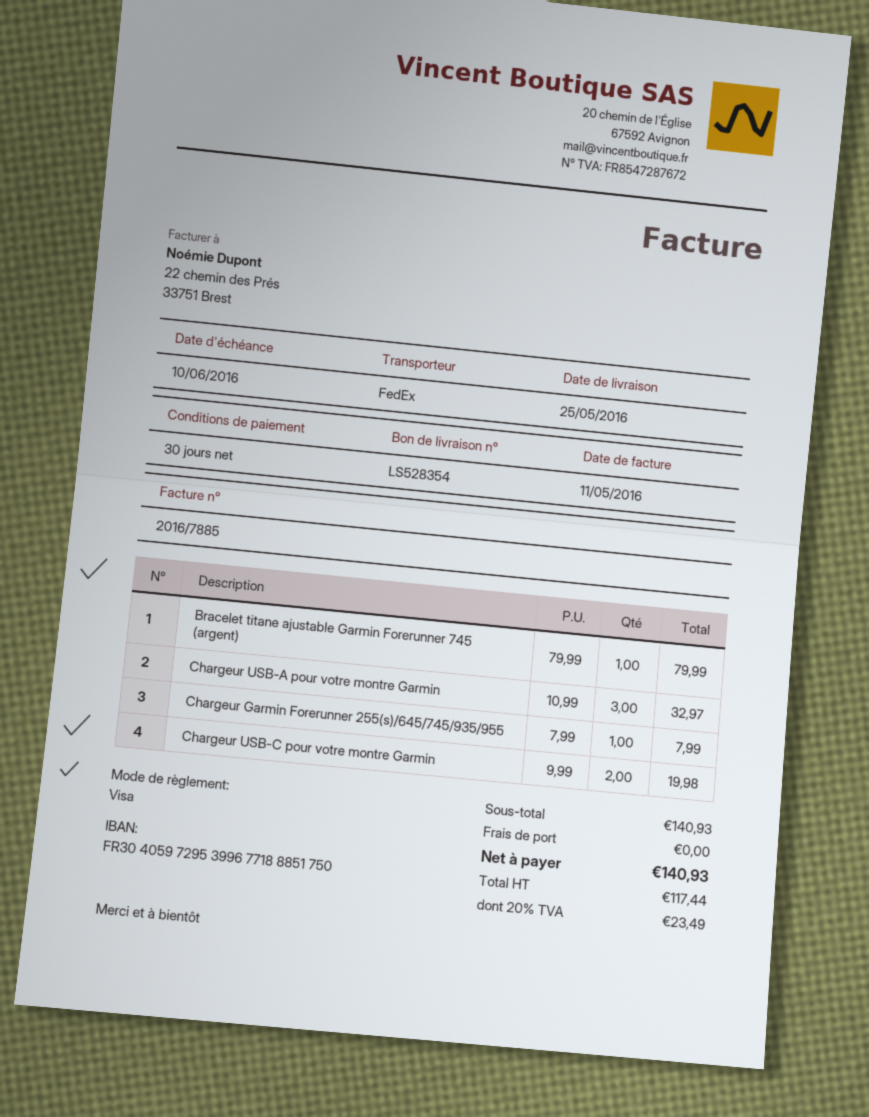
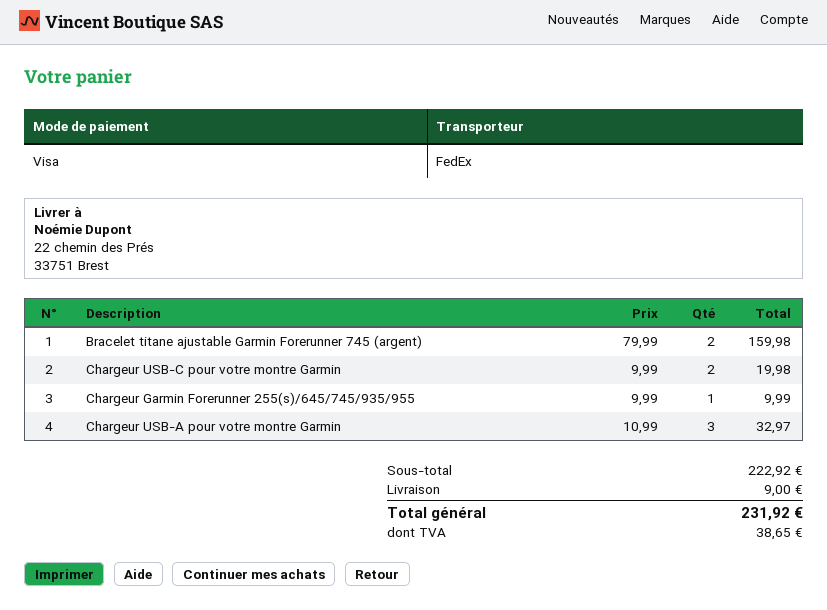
Bracelet titane ajustable Garmin Forerunner 745 (argent): 1 x 79.99 = 79.99 -> 2 x 79.99 = 159.98
Chargeur Garmin Forerunner 255(s)/645/745/935/955: 1 x 7.99 = 7.99 -> 1 x 9.99 = 9.99
subtotal: 140.93 -> 222.92
shipping: 0.00 -> 9.00
tax: 23.49 -> 38.65
total: 140.93 -> 231.92

